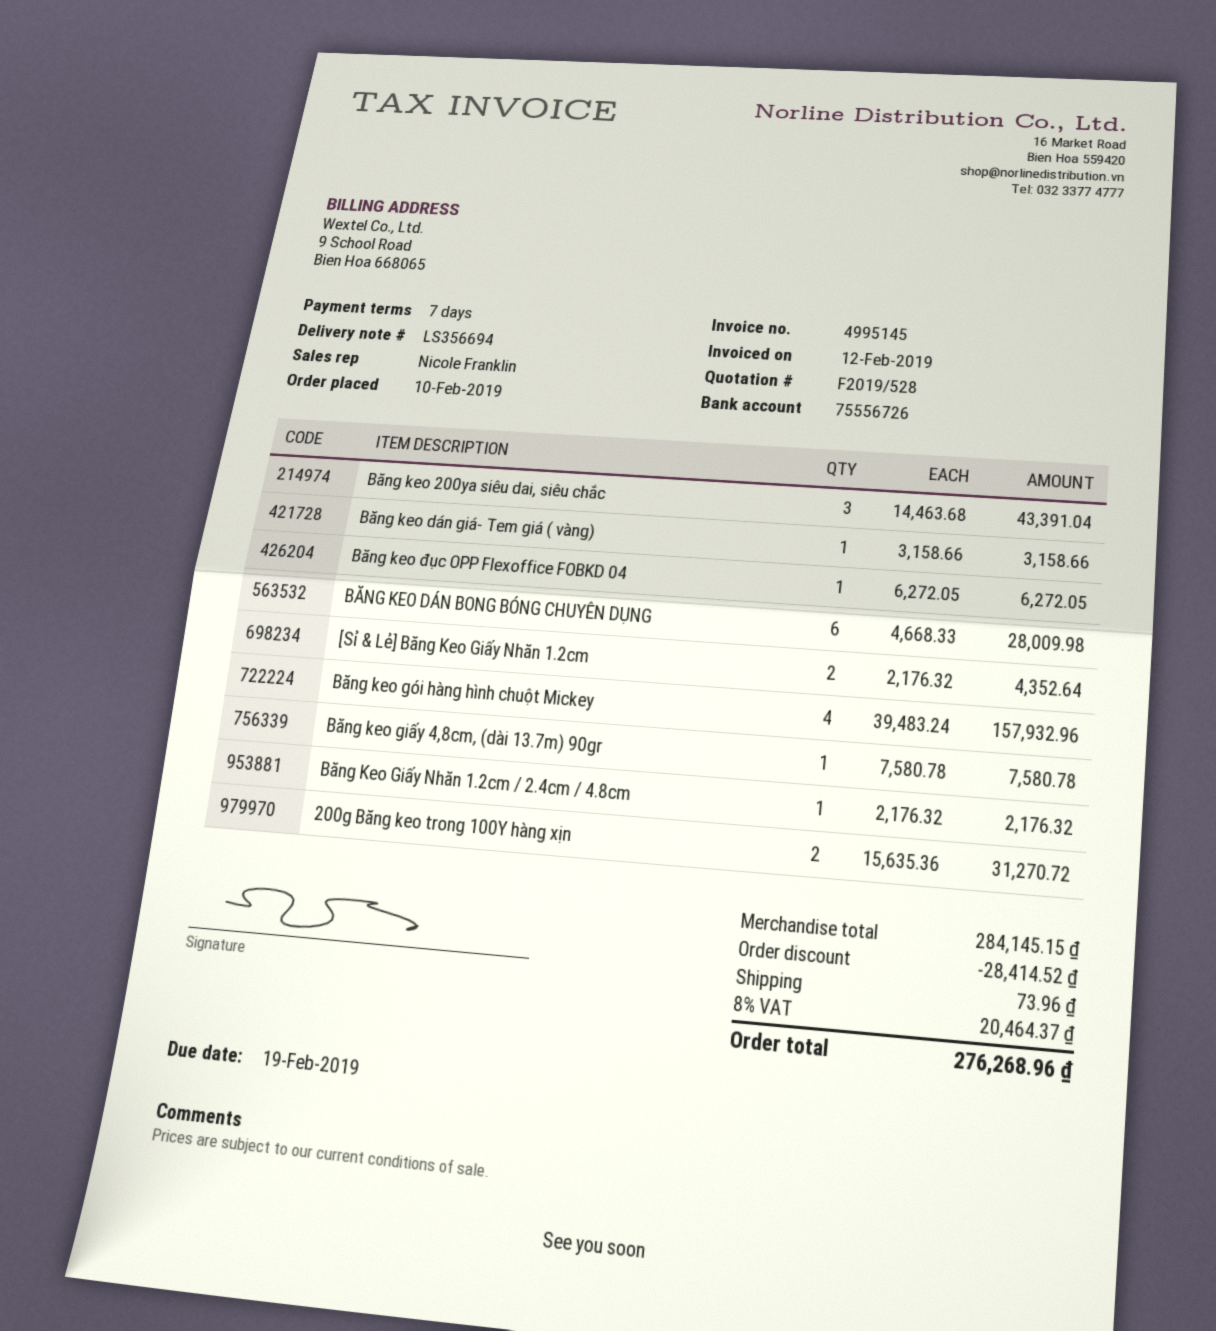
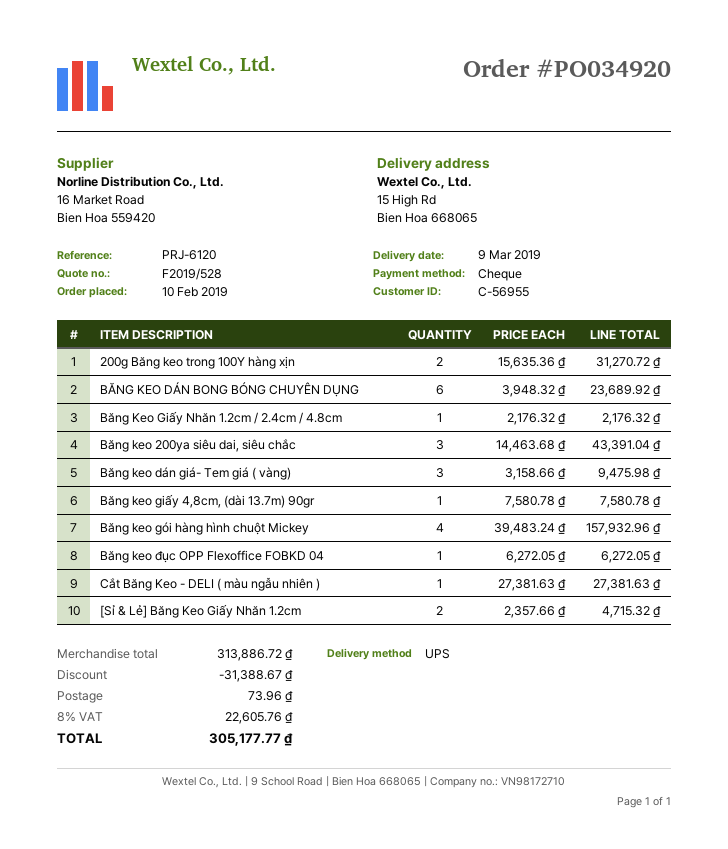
Băng keo dán giá- Tem giá ( vàng): 1 x 3158.66 = 3158.66 -> 3 x 3158.66 = 9475.98
BĂNG KEO DÁN BONG BÓNG CHUYÊN DỤNG: 6 x 4668.33 = 28009.98 -> 6 x 3948.32 = 23689.92
[Sỉ & Lẻ] Băng Keo Giấy Nhăn 1.2cm: 2 x 2176.32 = 4352.64 -> 2 x 2357.66 = 4715.32
Cắt Băng Keo - DELI ( màu ngẫu nhiên ): none -> 1 x 27381.63 = 27381.63
subtotal: 284145.15 -> 313886.72
discount: 28414.52 -> 31388.67
tax: 8% = 20464.37 -> 8% = 22605.76
total: 276268.96 -> 305177.77

